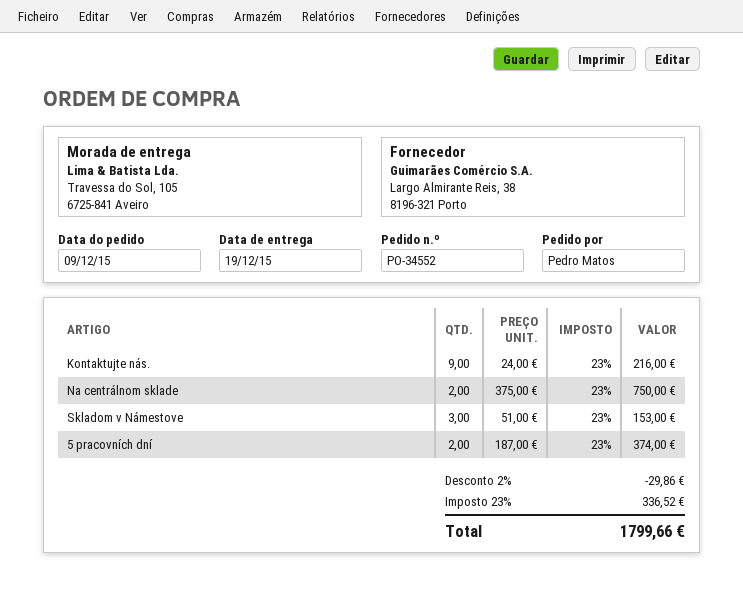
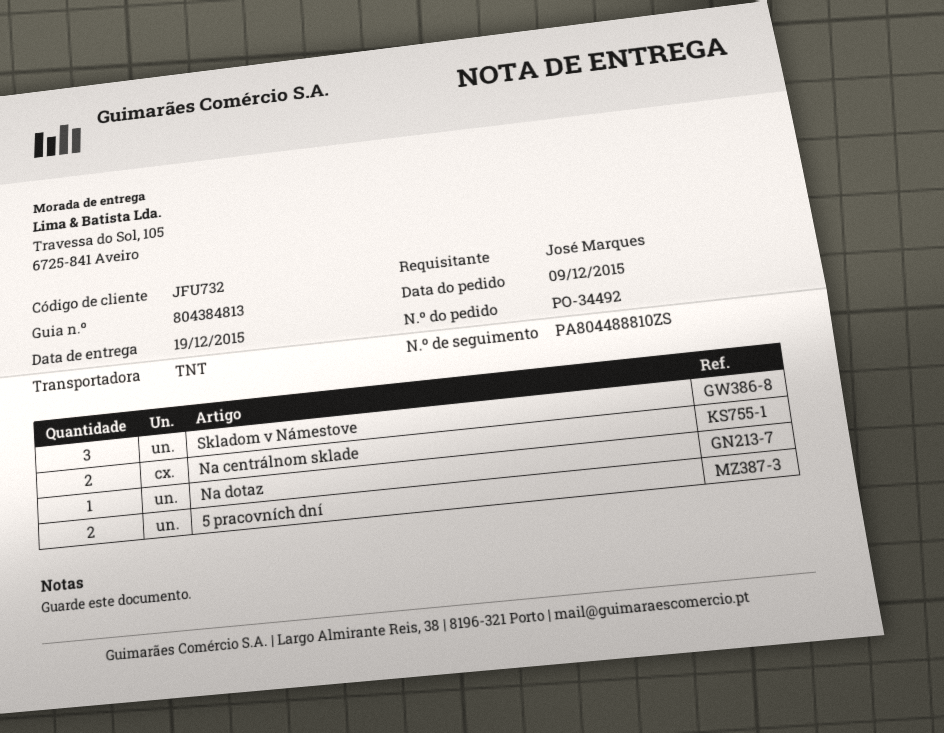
order number: PO-34552 -> PO-34492
ordered by: Pedro Matos -> José Marques
Kontaktujte nás.: 9 -> none
Na dotaz: none -> 1

